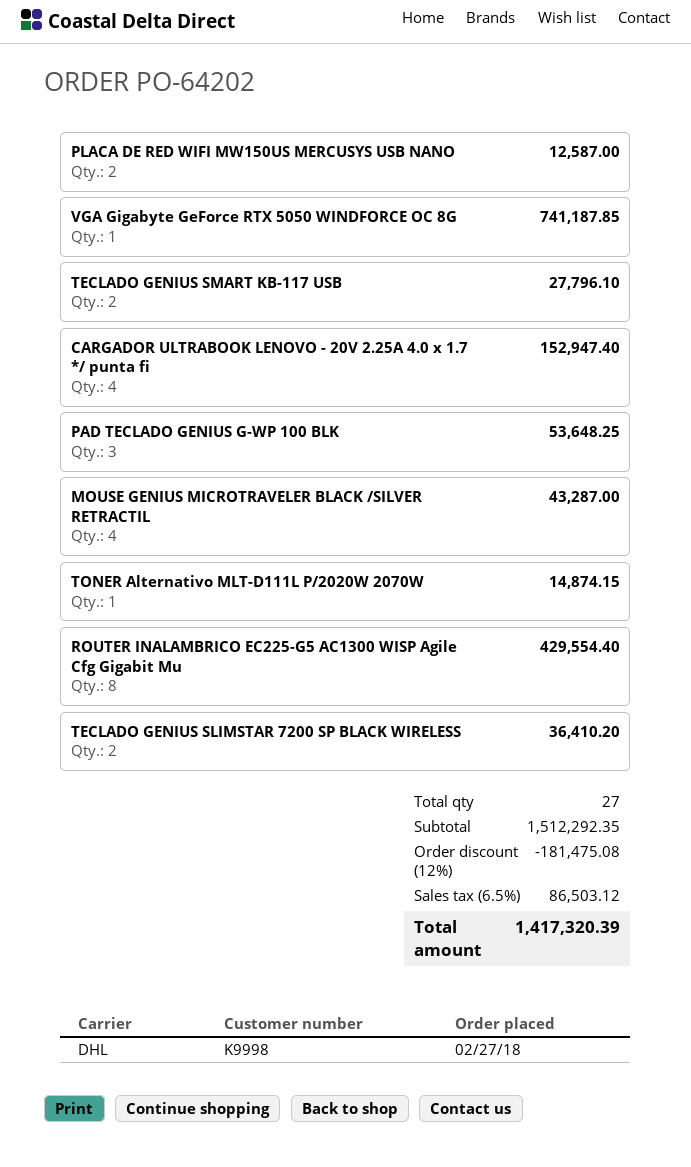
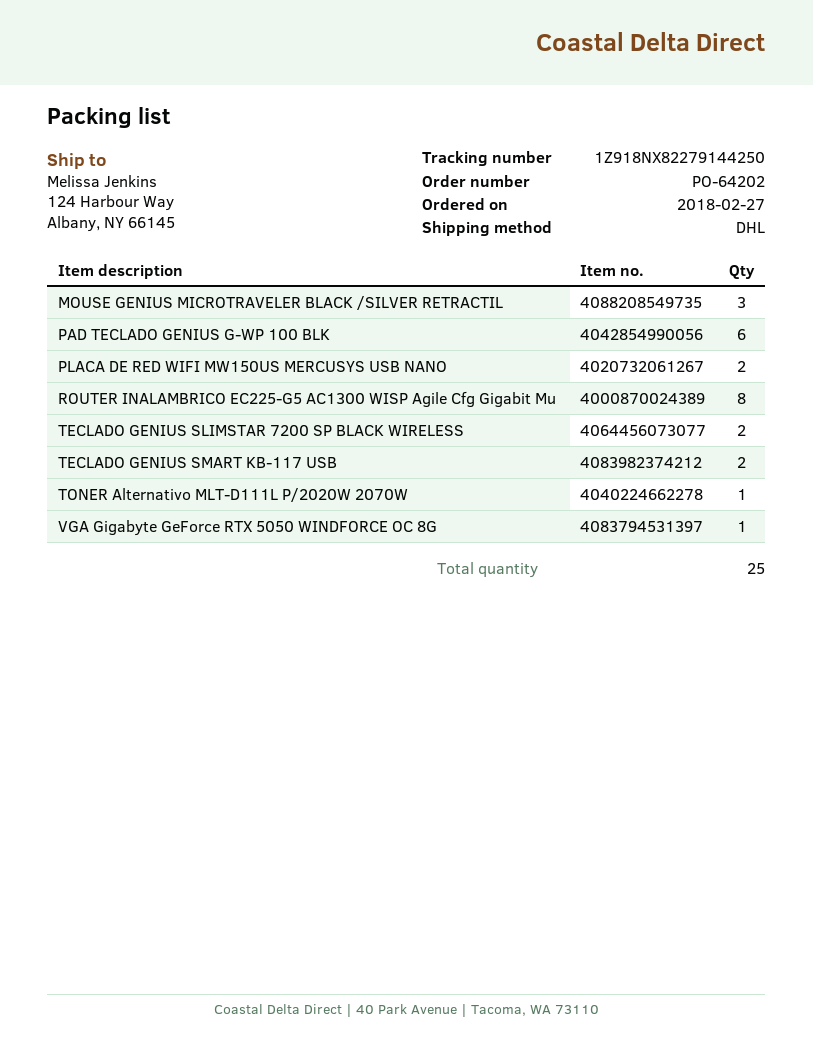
CARGADOR ULTRABOOK LENOVO - 20V 2.25A 4.0 x 1.7 */ punta fi: 4 -> none
PAD TECLADO GENIUS G-WP 100 BLK: 3 -> 6
MOUSE GENIUS MICROTRAVELER BLACK /SILVER RETRACTIL: 4 -> 3
total quantity: 27 -> 25

